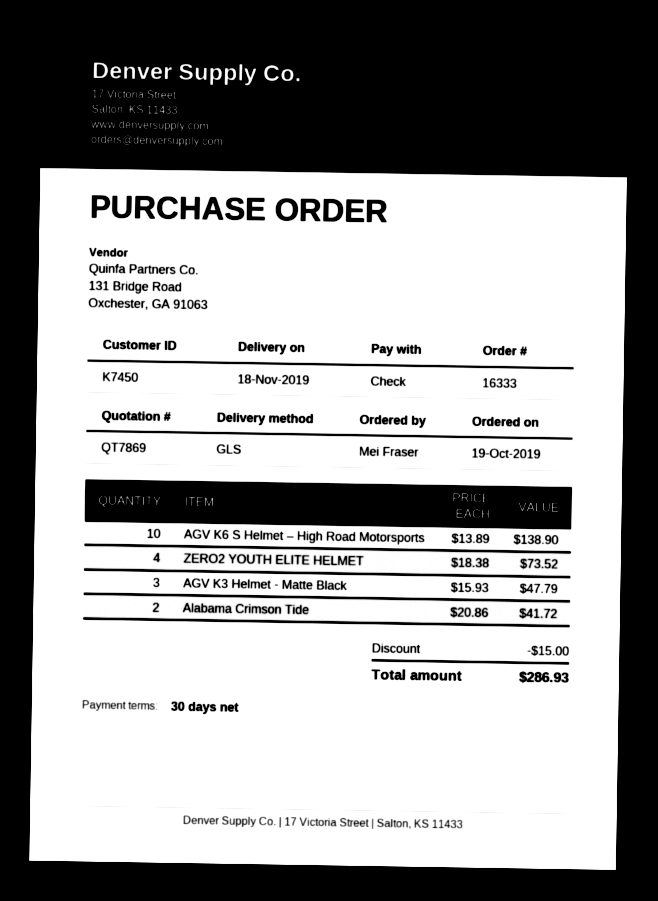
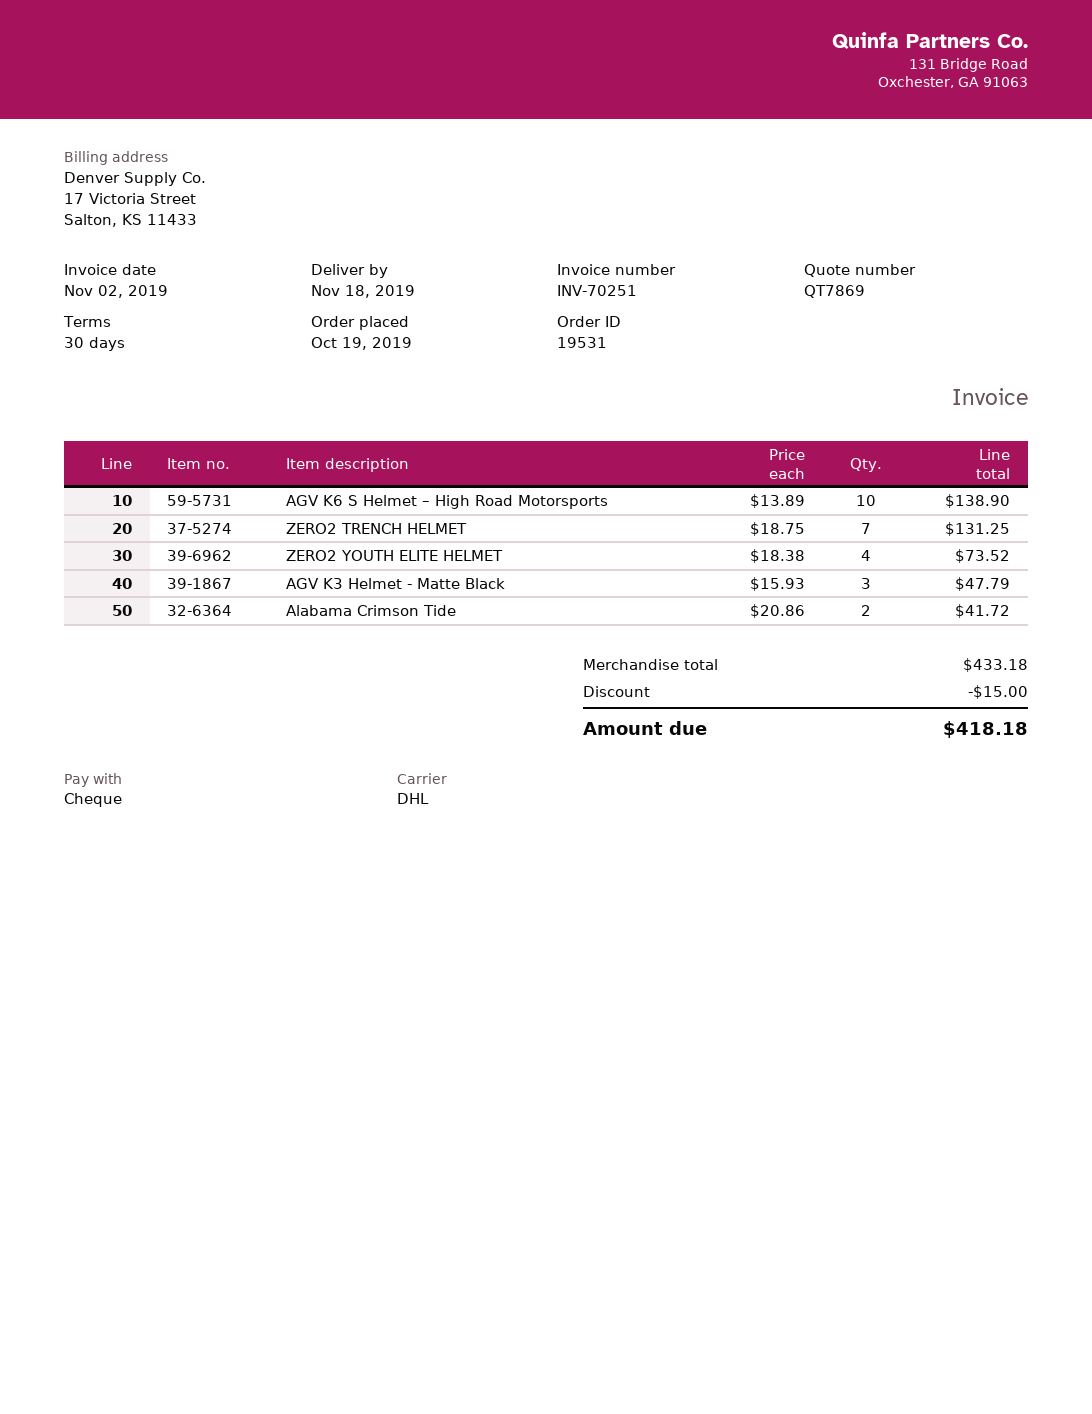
order number: 16333 -> 19531
shipping method: GLS -> DHL
ZERO2 TRENCH HELMET: none -> 7 x 18.75 = 131.25
total: 286.93 -> 418.18

